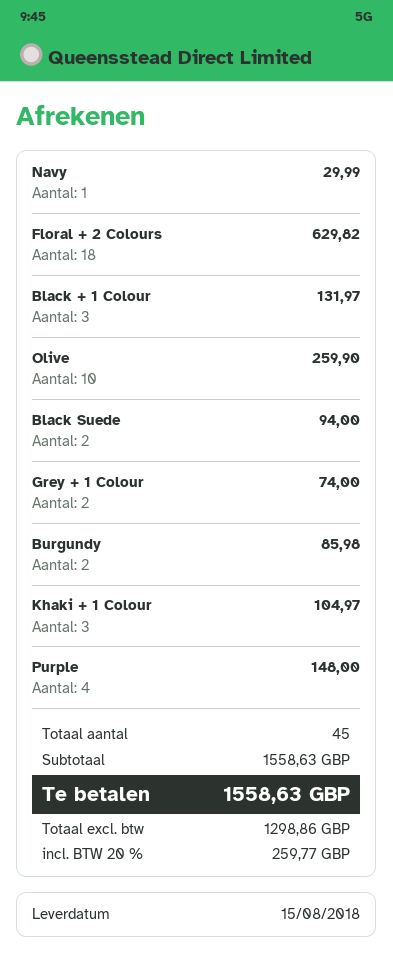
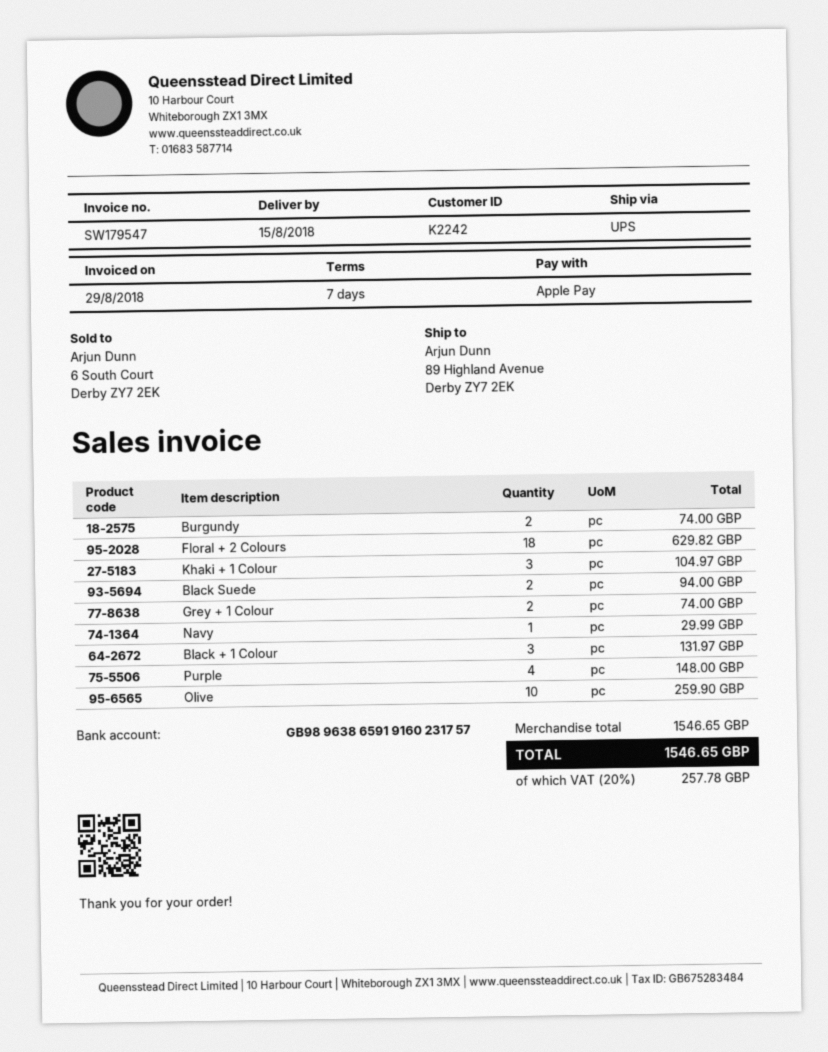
Burgundy: 2 for 85.98 -> 2 for 74.00
subtotal: 1558.63 -> 1546.65
tax: 20% = 259.77 -> 20% = 257.78
total: 1558.63 -> 1546.65

